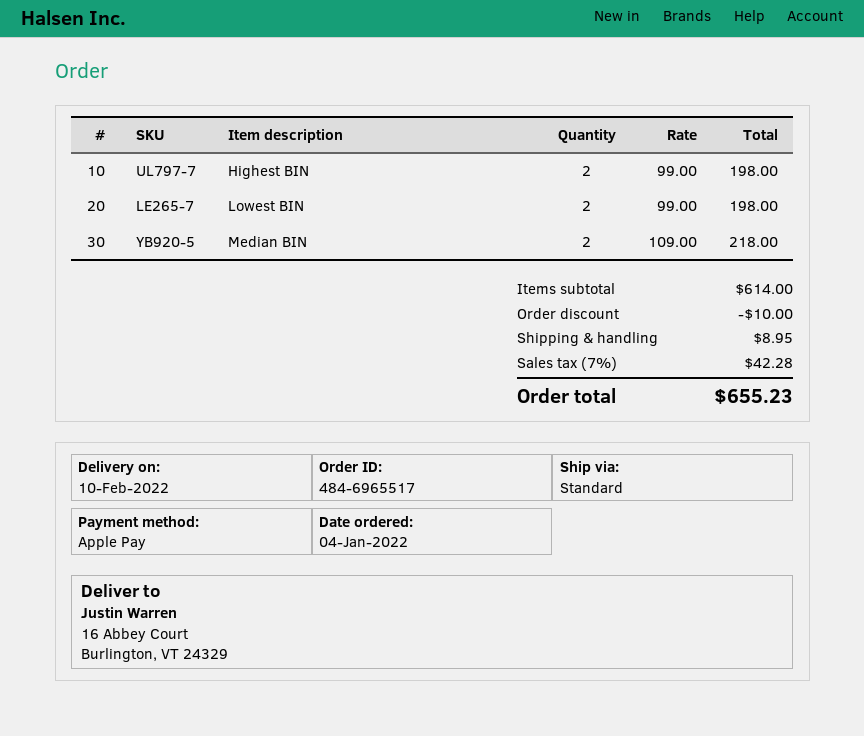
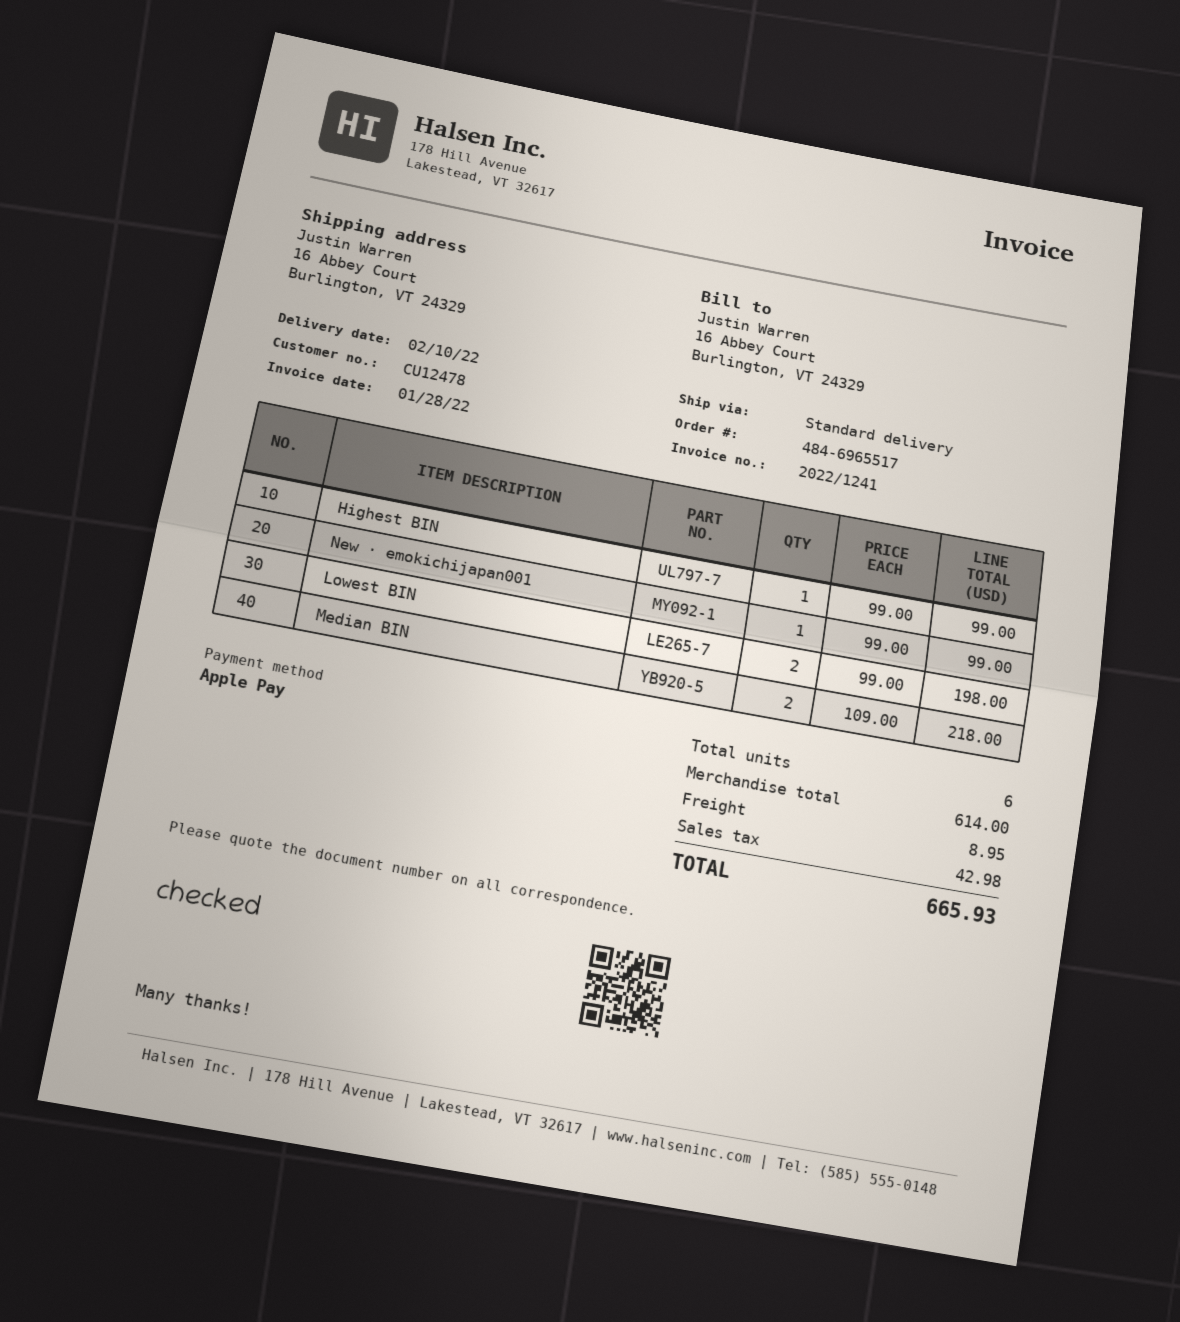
Highest BIN: 2 x 99.00 = 198.00 -> 1 x 99.00 = 99.00
New · emokichijapan001: none -> 1 x 99.00 = 99.00
discount: 10.00 -> none
tax: 42.28 -> 42.98
total: 655.23 -> 665.93

